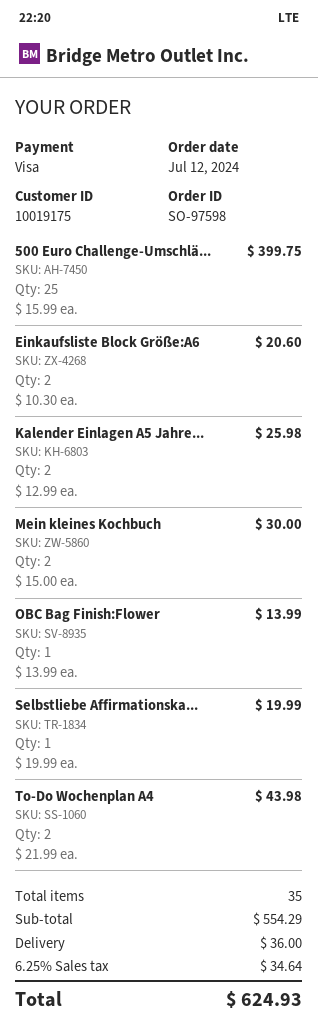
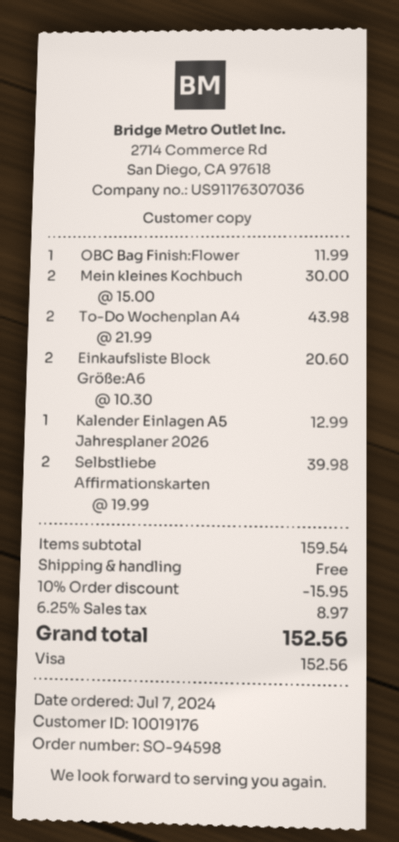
order number: SO-97598 -> SO-94598
order date: 2024-07-12 -> 2024-07-07
customer number: 10019175 -> 10019176
500 Euro Challenge-Umschlä...: 25 x 15.99 = 399.75 -> none
Kalender Einlagen A5 Jahre...: 2 x 12.99 = 25.98 -> 1 x 12.99 = 12.99
OBC Bag Finish:Flower: 1 x 13.99 = 13.99 -> 1 x 11.99 = 11.99
Selbstliebe Affirmationska...: 1 x 19.99 = 19.99 -> 2 x 19.99 = 39.98
subtotal: 554.29 -> 159.54
discount: none -> 10% = 15.95
shipping: 36.00 -> 0.00
tax: 6.25% = 34.64 -> 6.25% = 8.97
total: 624.93 -> 152.56

